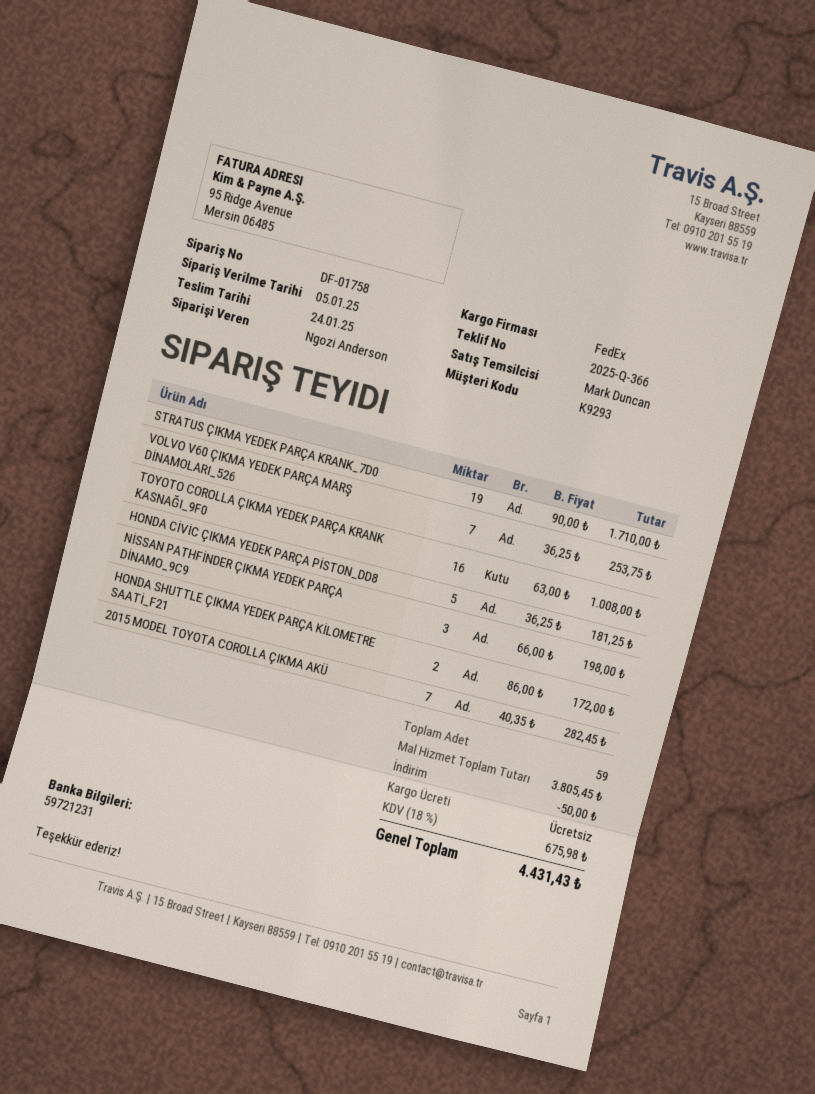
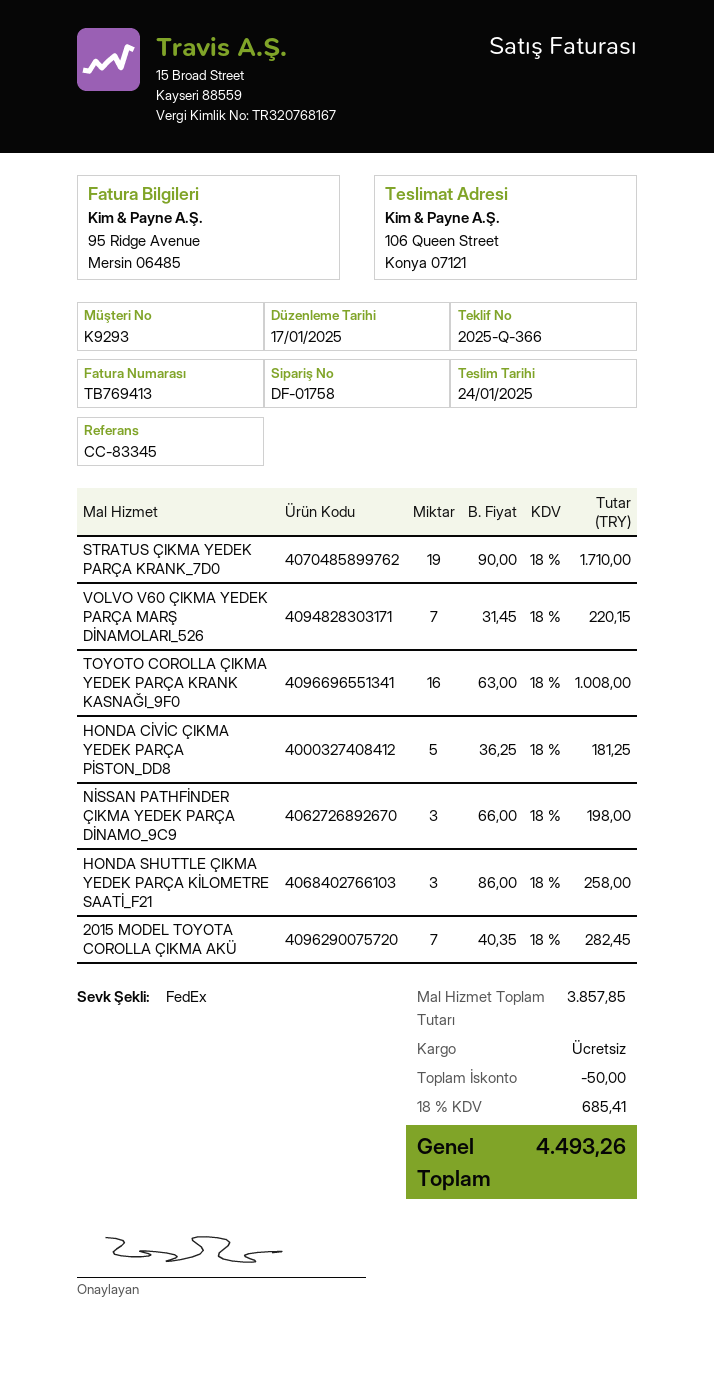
VOLVO V60 ÇIKMA YEDEK PARÇA MARŞ DİNAMOLARI_526: 7 x 36.25 = 253.75 -> 7 x 31.45 = 220.15
HONDA SHUTTLE ÇIKMA YEDEK PARÇA KİLOMETRE SAATİ_F21: 2 x 86.00 = 172.00 -> 3 x 86.00 = 258.00
subtotal: 3805.45 -> 3857.85
tax: 18% = 675.98 -> 18% = 685.41
total: 4431.43 -> 4493.26

